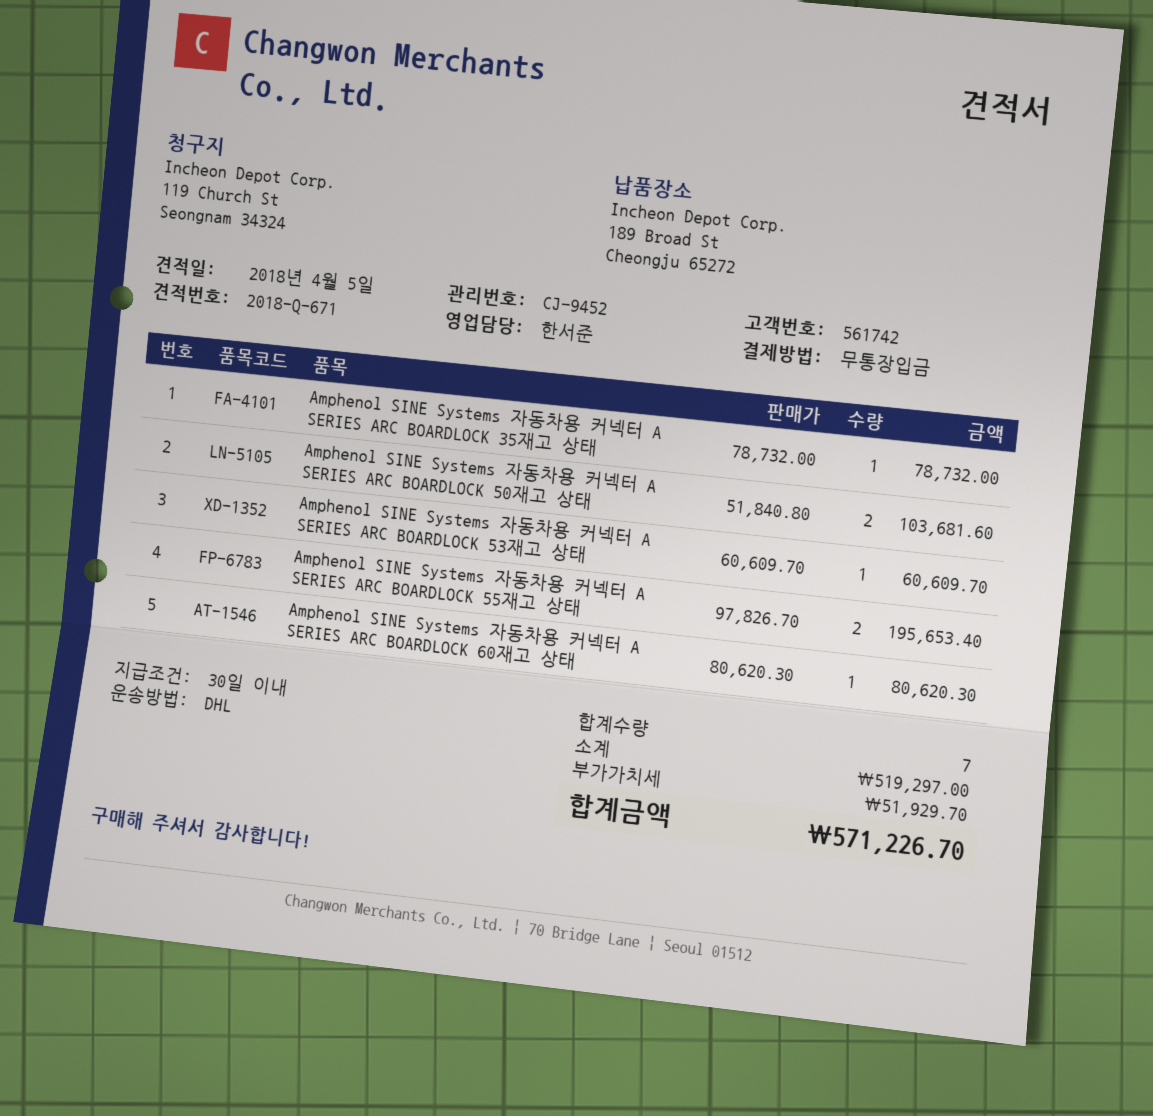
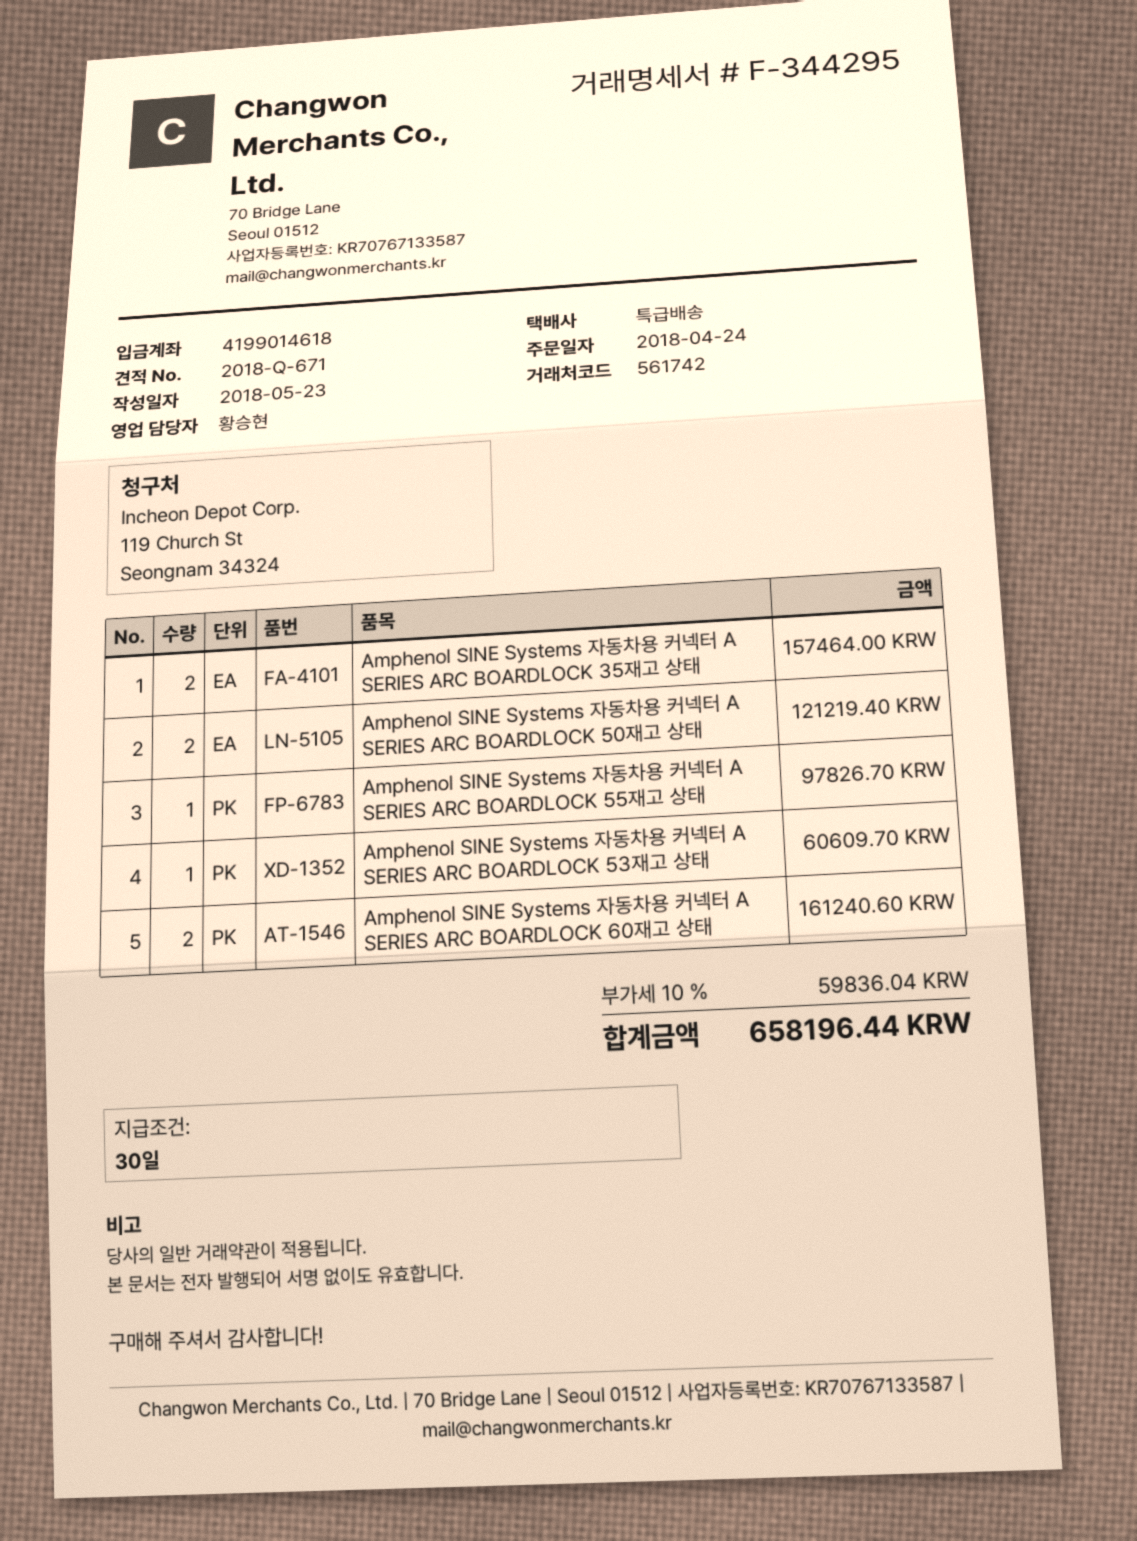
sales rep: 한서준 -> 황승현
shipping method: DHL -> express
Amphenol SINE Systems 자동차용 커넥터 A SERIES ARC BOARDLOCK 35재고 상태: 1 for 78732.00 -> 2 for 157464.00
Amphenol SINE Systems 자동차용 커넥터 A SERIES ARC BOARDLOCK 50재고 상태: 2 for 103681.60 -> 2 for 121219.40
Amphenol SINE Systems 자동차용 커넥터 A SERIES ARC BOARDLOCK 55재고 상태: 2 for 195653.40 -> 1 for 97826.70
Amphenol SINE Systems 자동차용 커넥터 A SERIES ARC BOARDLOCK 60재고 상태: 1 for 80620.30 -> 2 for 161240.60
tax: 51929.70 -> 59836.04
total: 571226.70 -> 658196.44

